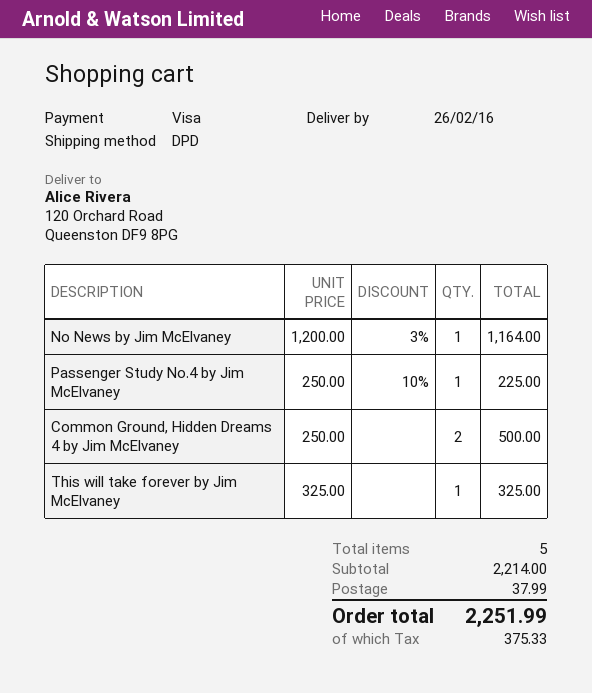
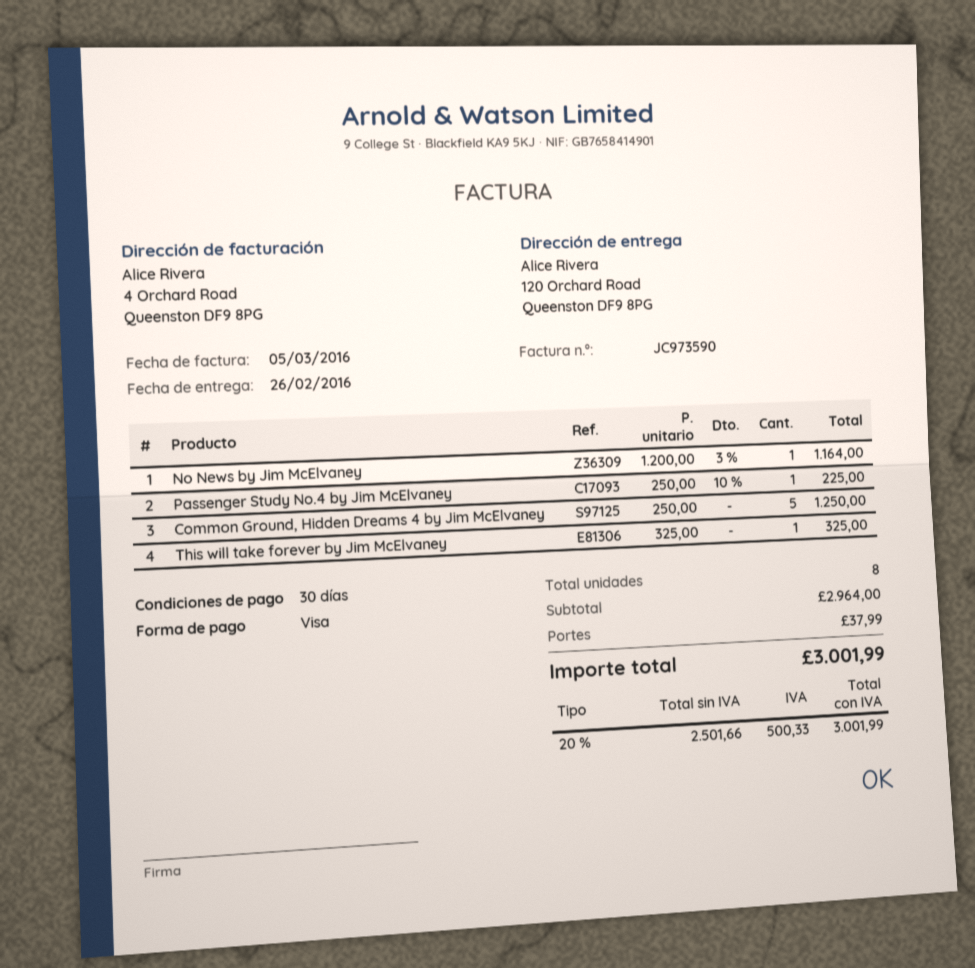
Common Ground, Hidden Dreams 4 by Jim McElvaney: 2 x 250.00 = 500.00 -> 5 x 250.00 = 1250.00
total quantity: 5 -> 8
subtotal: 2214.00 -> 2964.00
tax: 375.33 -> 500.33
total: 2251.99 -> 3001.99

